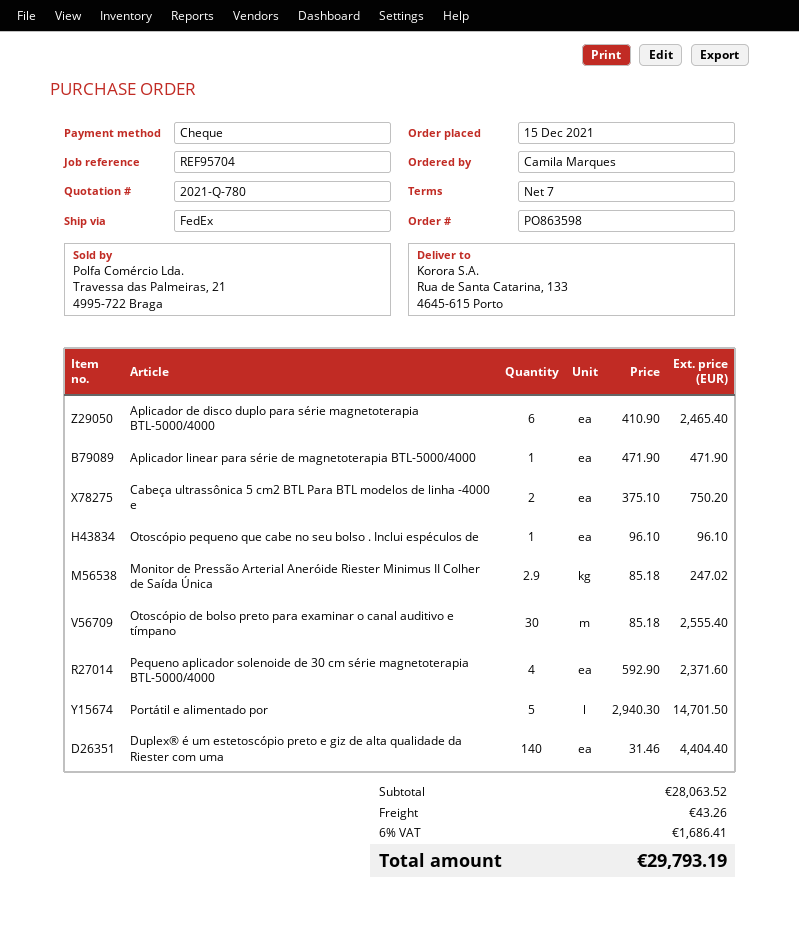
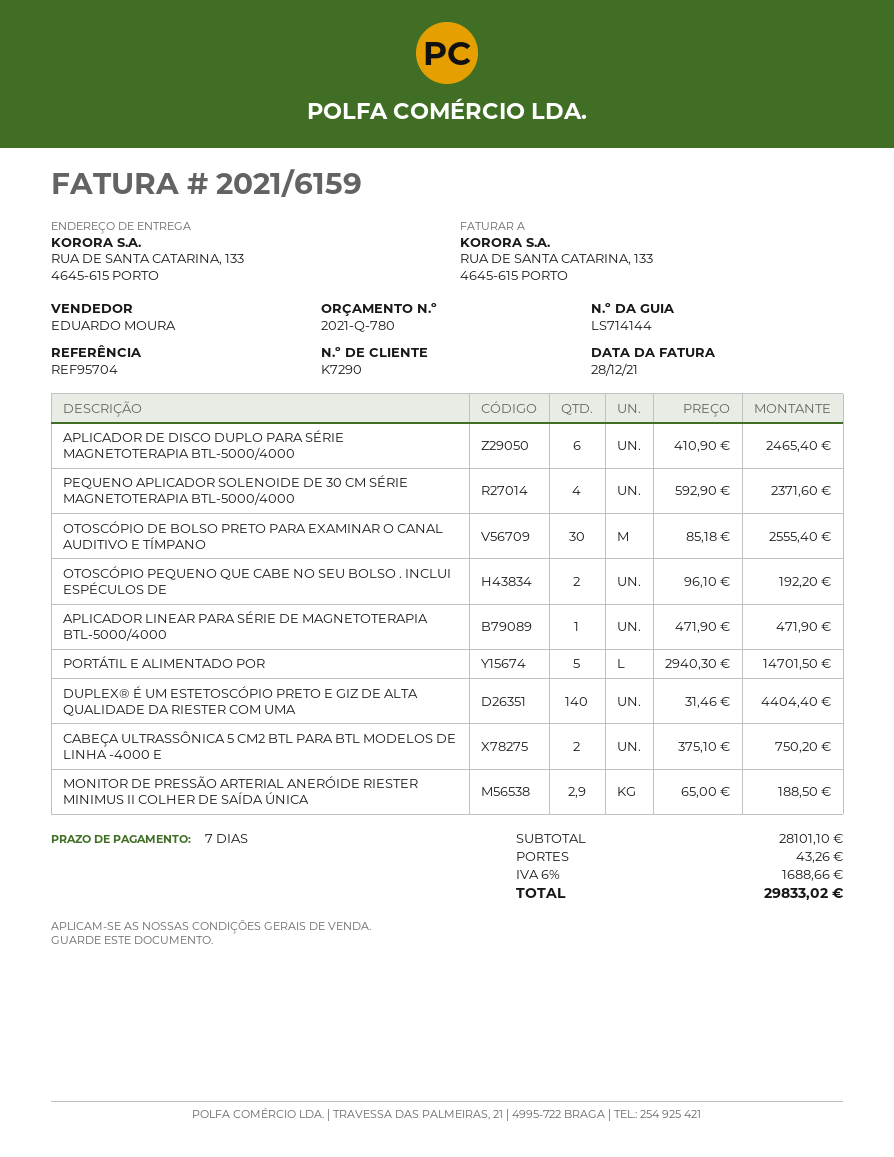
Otoscópio pequeno que cabe no seu bolso . Inclui espéculos de: 1 x 96.10 = 96.10 -> 2 x 96.10 = 192.20
Monitor de Pressão Arterial Aneróide Riester Minimus II Colher de Saída Única: 2.9 x 85.18 = 247.02 -> 2.9 x 65.00 = 188.50
subtotal: 28063.52 -> 28101.10
tax: 6% = 1686.41 -> 6% = 1688.66
total: 29793.19 -> 29833.02

